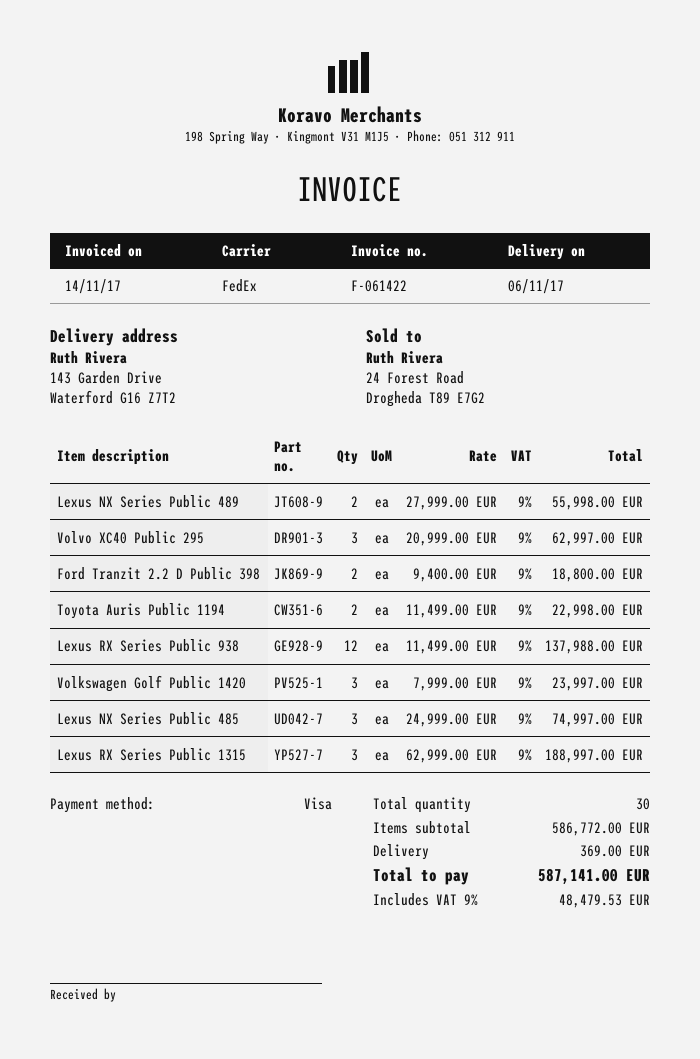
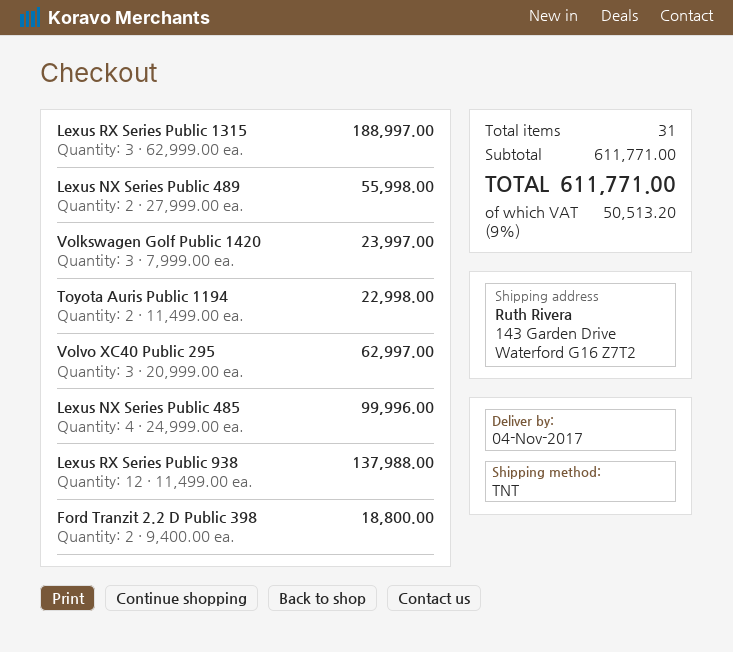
delivery date: 2017-11-06 -> 2017-11-04
shipping method: FedEx -> TNT
Lexus NX Series Public 485: 3 x 24999.00 = 74997.00 -> 4 x 24999.00 = 99996.00
total quantity: 30 -> 31
subtotal: 586772.00 -> 611771.00
shipping: 369.00 -> none
tax: 9% = 48479.53 -> 9% = 50513.20
total: 587141.00 -> 611771.00

